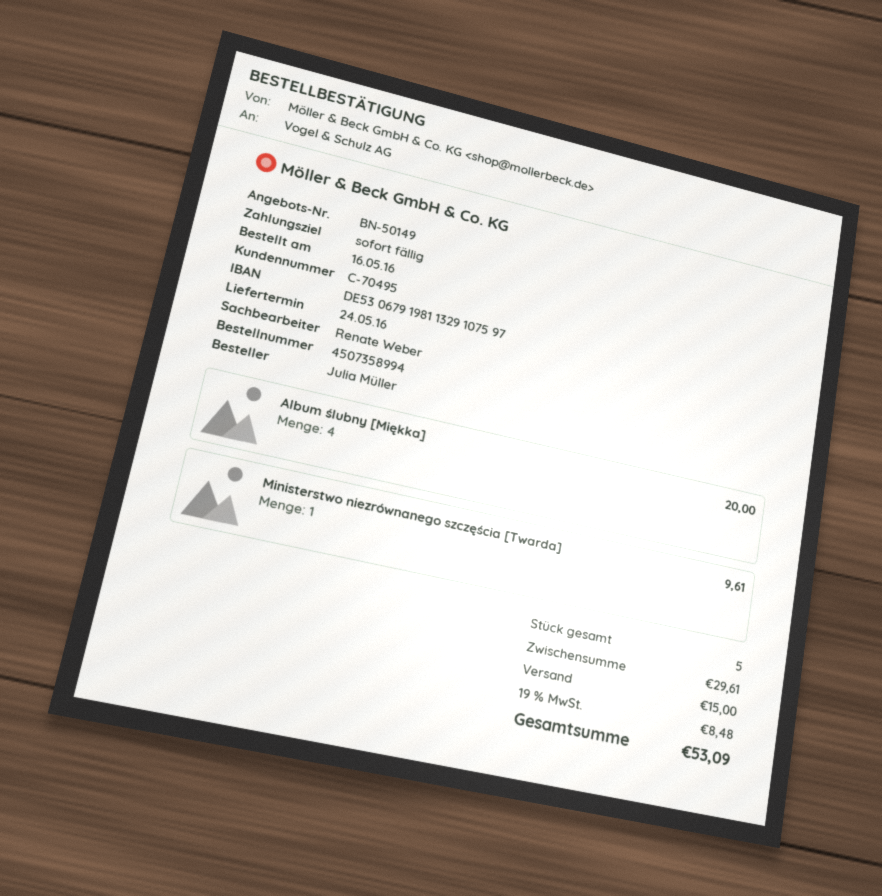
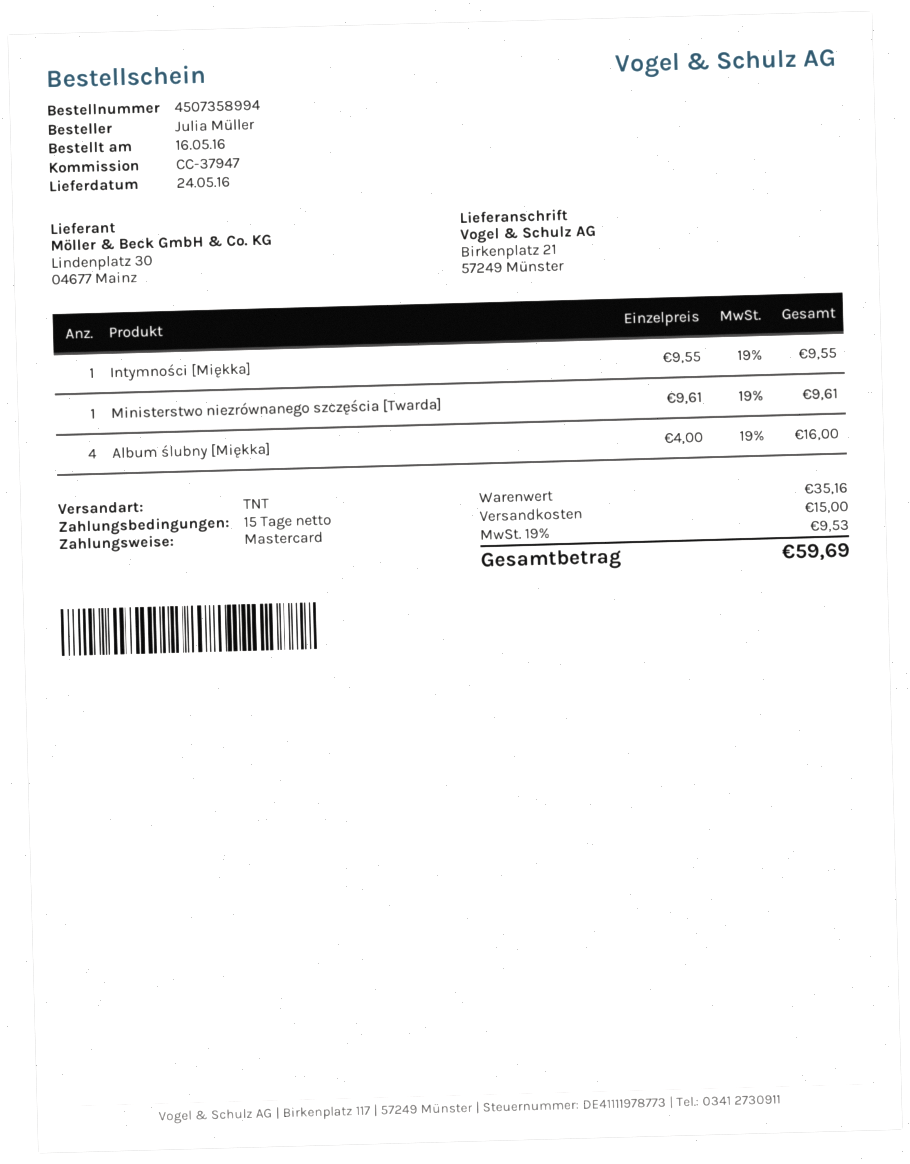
payment terms: on receipt -> 15 days
Album ślubny [Miękka]: 4 for 20.00 -> 4 for 16.00
Intymności [Miękka]: none -> 1 for 9.55
subtotal: 29.61 -> 35.16
tax: 19% = 8.48 -> 19% = 9.53
total: 53.09 -> 59.69

